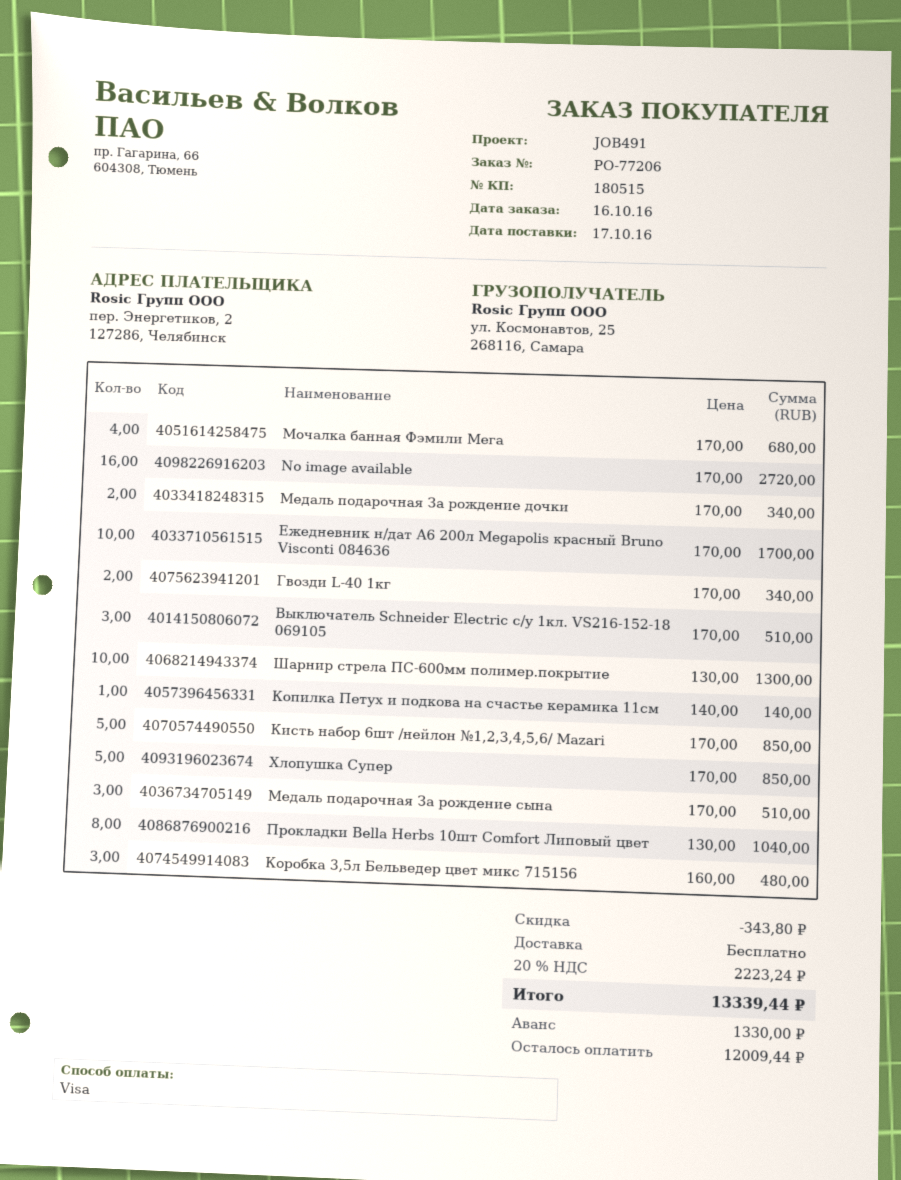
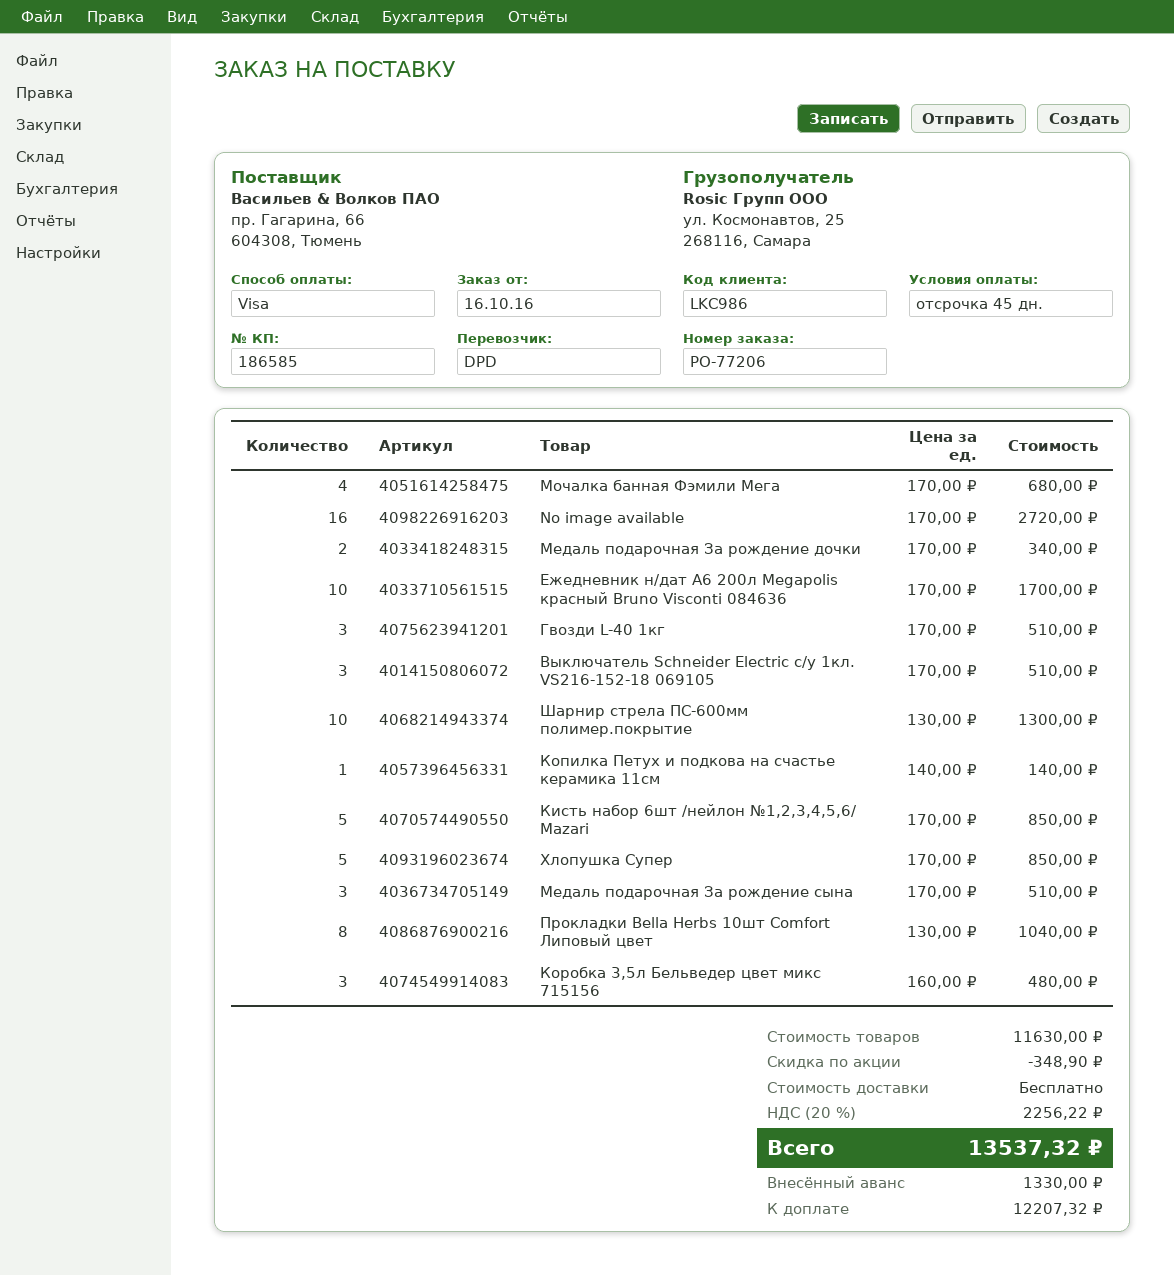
quote number: 180515 -> 186585
Гвозди L-40 1кг: 2 x 170.00 = 340.00 -> 3 x 170.00 = 510.00
discount: 343.80 -> 348.90
tax: 20% = 2223.24 -> 20% = 2256.22
total: 13339.44 -> 13537.32
balance: 12009.44 -> 12207.32

